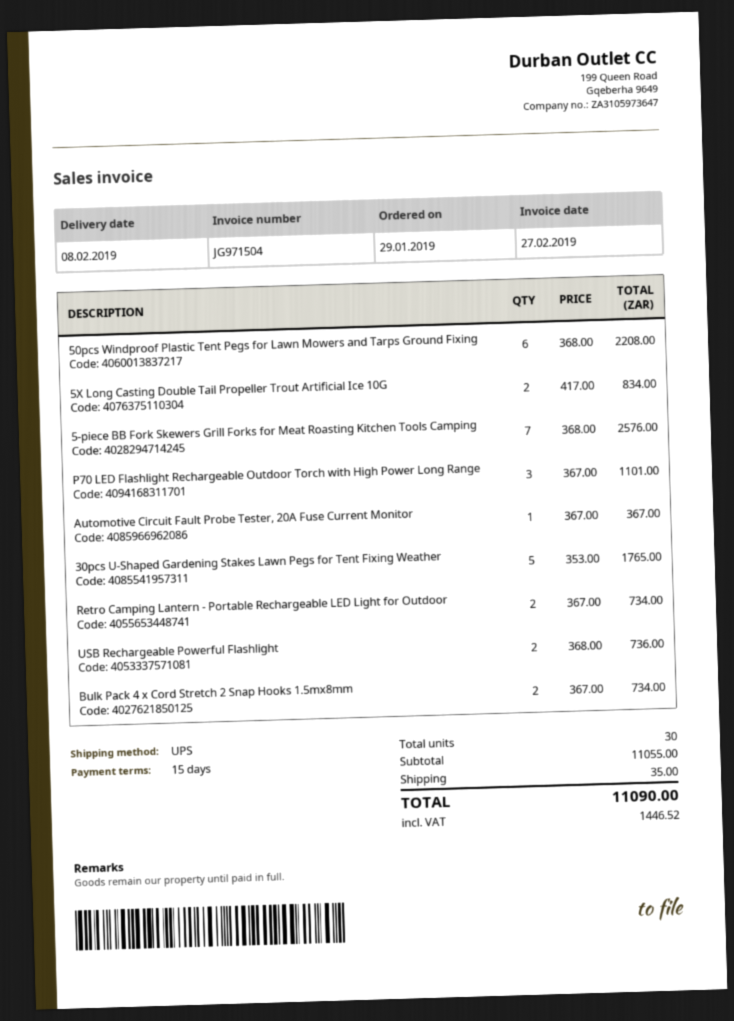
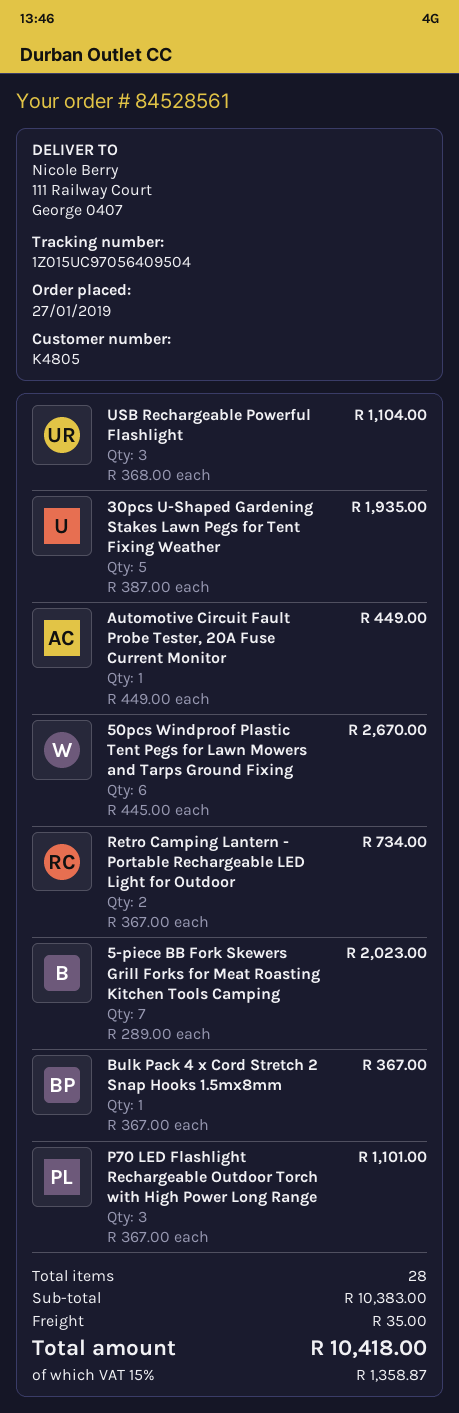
order date: 2019-01-29 -> 2019-01-27
50pcs Windproof Plastic Tent Pegs for Lawn Mowers and Tarps Ground Fixing: 6 x 368.00 = 2208.00 -> 6 x 445.00 = 2670.00
5X Long Casting Double Tail Propeller Trout Artificial Ice 10G: 2 x 417.00 = 834.00 -> none
5-piece BB Fork Skewers Grill Forks for Meat Roasting Kitchen Tools Camping: 7 x 368.00 = 2576.00 -> 7 x 289.00 = 2023.00
Automotive Circuit Fault Probe Tester, 20A Fuse Current Monitor: 1 x 367.00 = 367.00 -> 1 x 449.00 = 449.00
30pcs U-Shaped Gardening Stakes Lawn Pegs for Tent Fixing Weather: 5 x 353.00 = 1765.00 -> 5 x 387.00 = 1935.00
USB Rechargeable Powerful Flashlight: 2 x 368.00 = 736.00 -> 3 x 368.00 = 1104.00
Bulk Pack 4 x Cord Stretch 2 Snap Hooks 1.5mx8mm: 2 x 367.00 = 734.00 -> 1 x 367.00 = 367.00
total quantity: 30 -> 28
subtotal: 11055.00 -> 10383.00
tax: 1446.52 -> 1358.87
total: 11090.00 -> 10418.00

